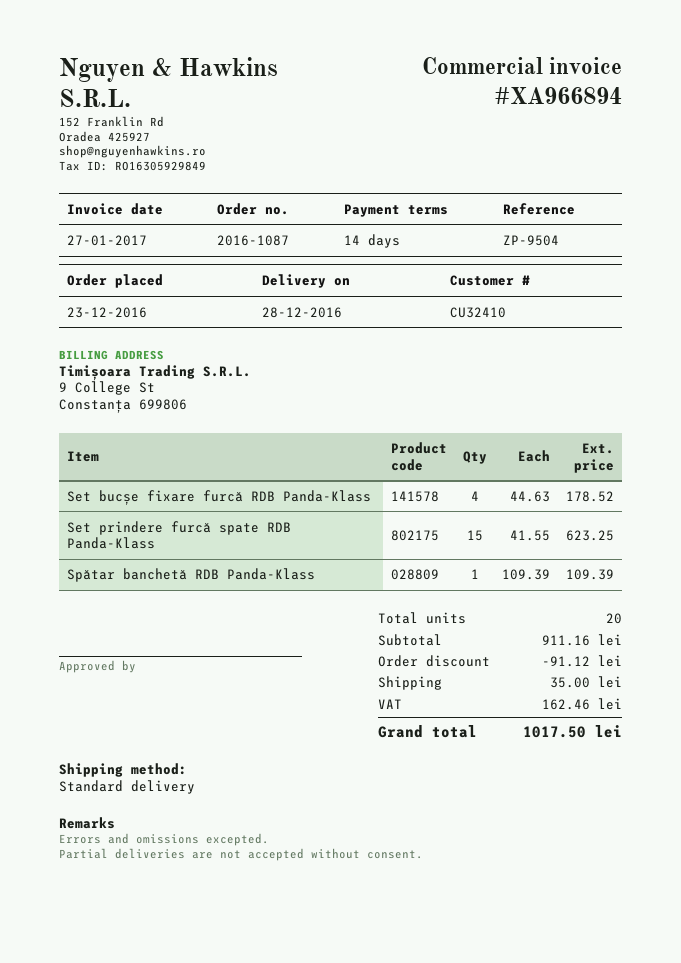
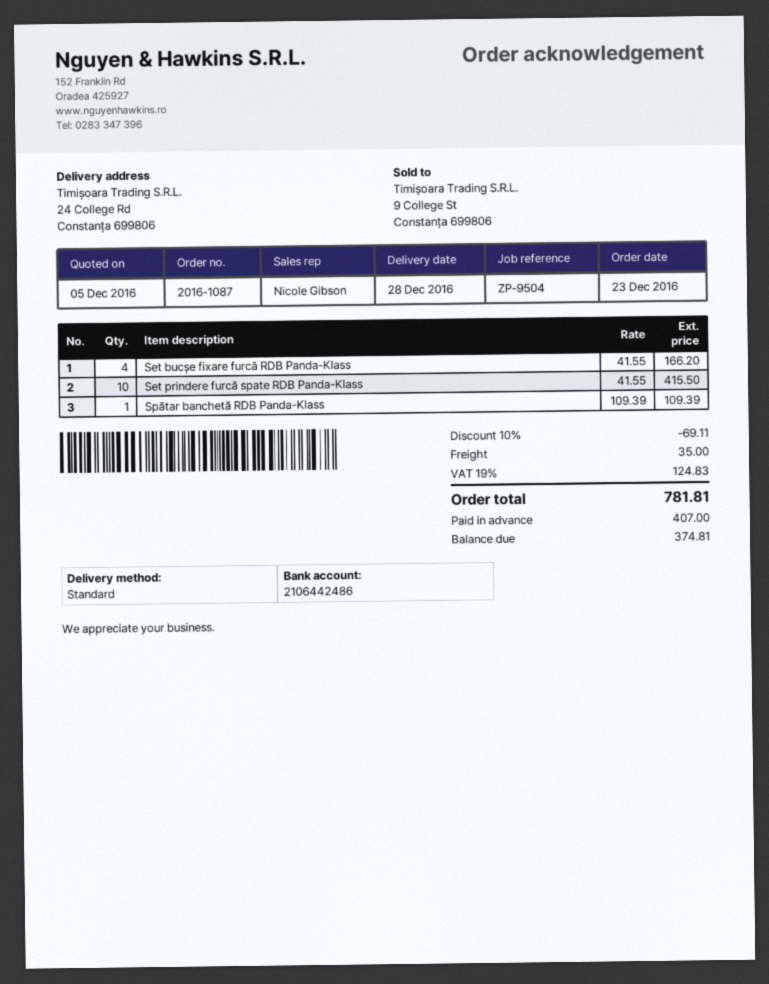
Set bucșe fixare furcă RDB Panda-Klass: 4 x 44.63 = 178.52 -> 4 x 41.55 = 166.20
Set prindere furcă spate RDB Panda-Klass: 15 x 41.55 = 623.25 -> 10 x 41.55 = 415.50
discount: 91.12 -> 69.11
tax: 162.46 -> 124.83
total: 1017.50 -> 781.81

